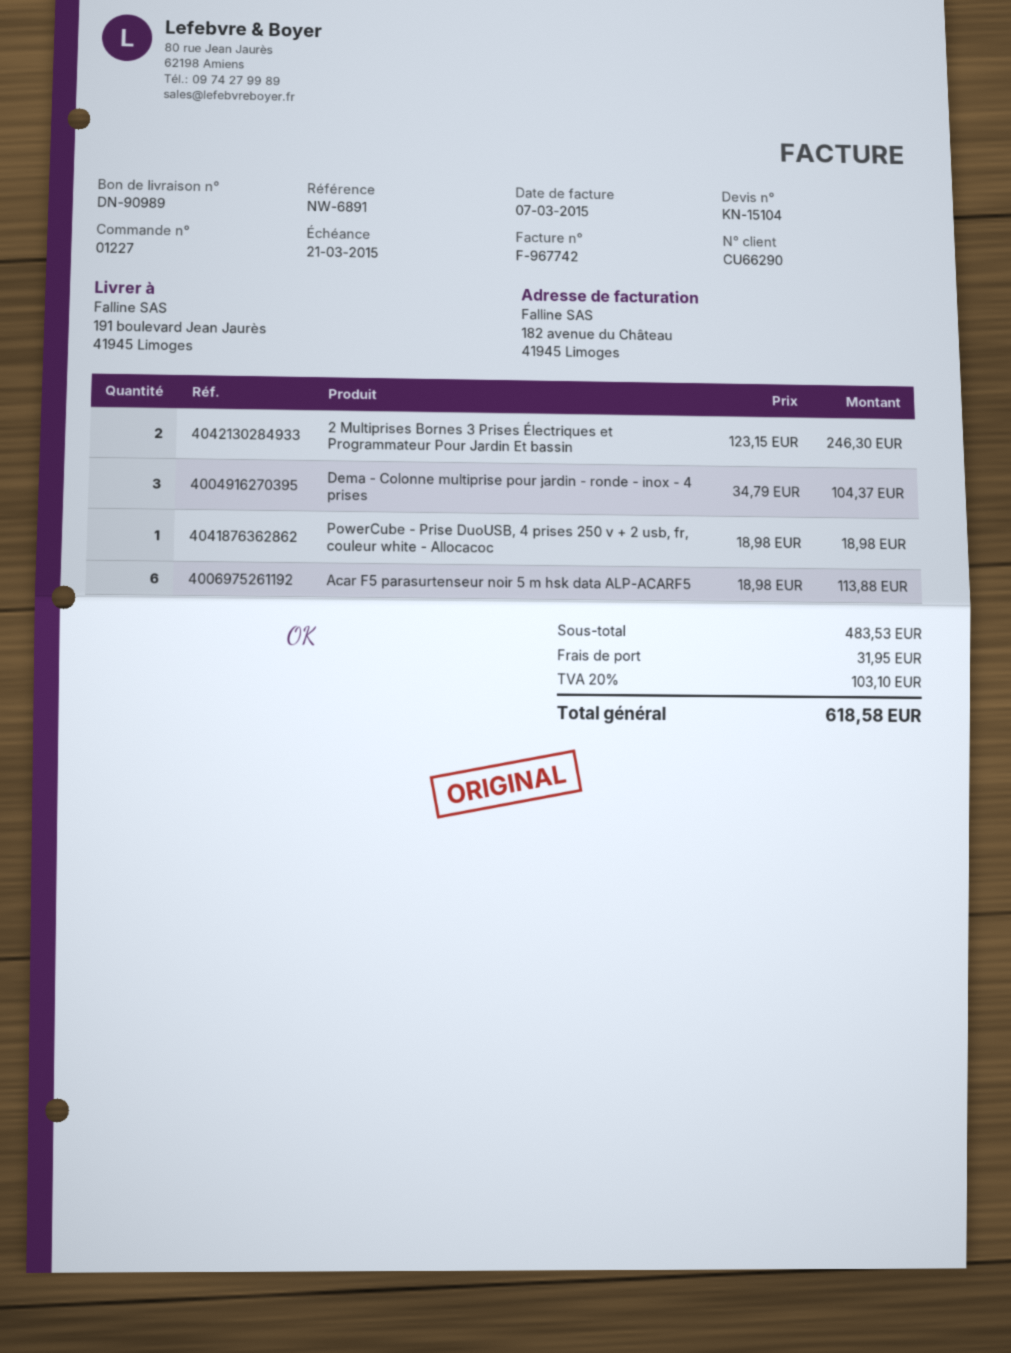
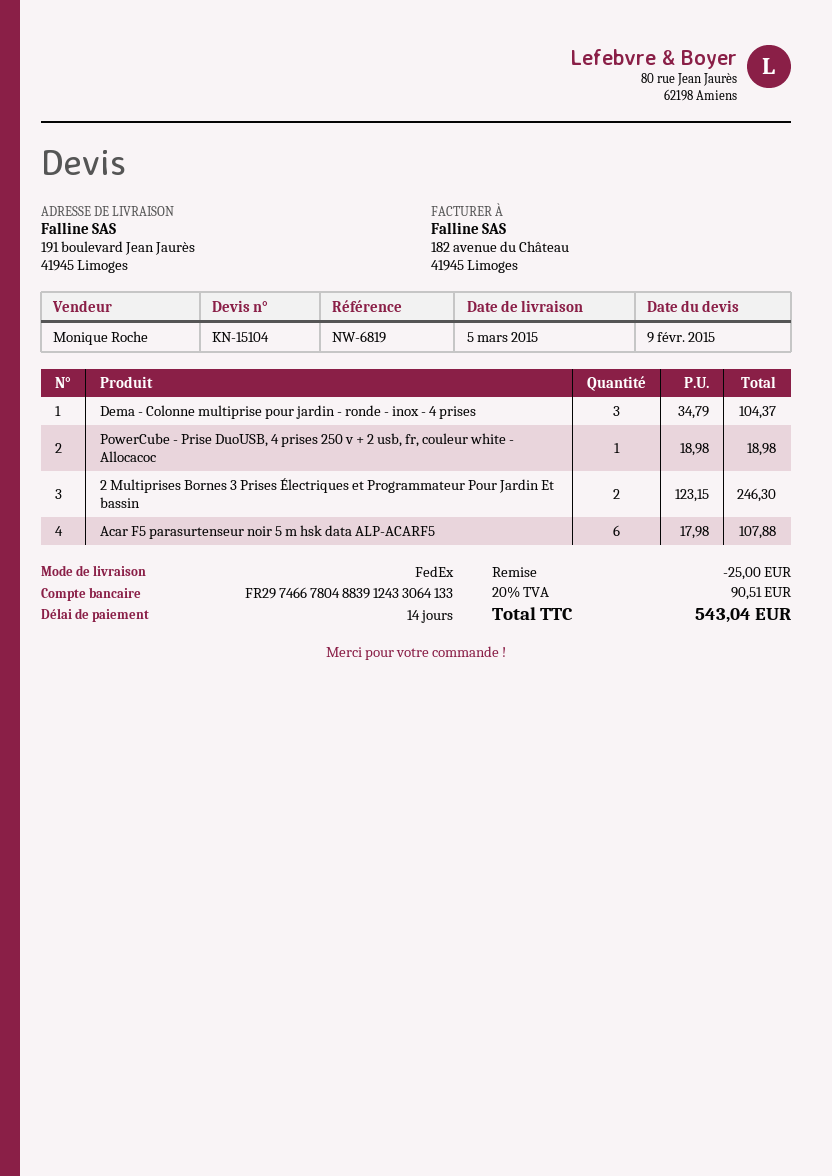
reference: NW-6891 -> NW-6819
Acar F5 parasurtenseur noir 5 m hsk data ALP-ACARF5: 6 x 18.98 = 113.88 -> 6 x 17.98 = 107.88
discount: none -> 25.00
shipping: 31.95 -> none
tax: 20% = 103.10 -> 20% = 90.51
total: 618.58 -> 543.04

